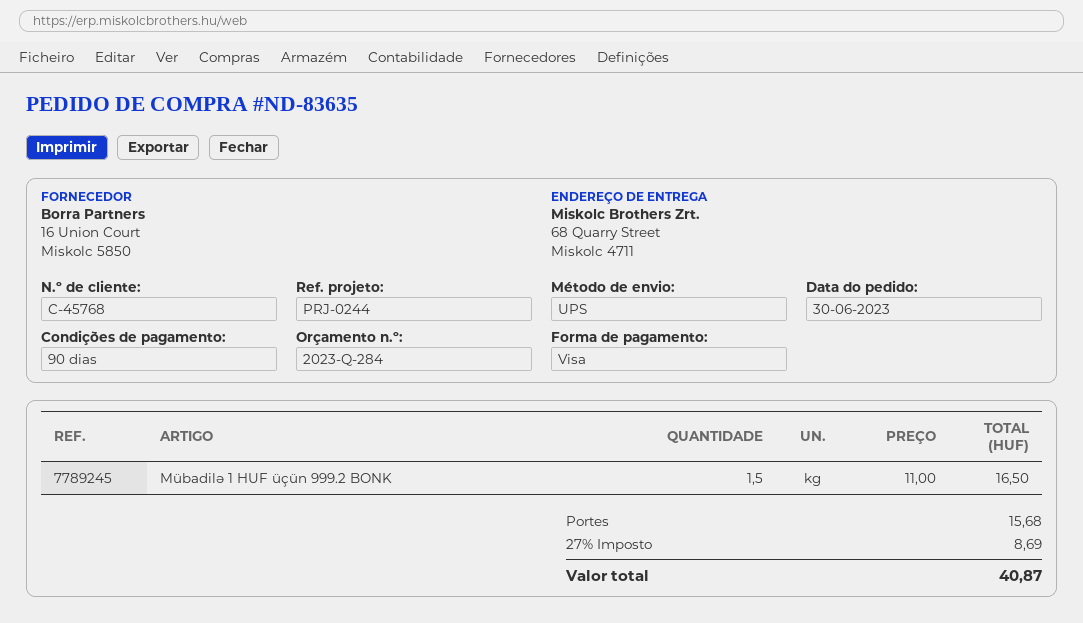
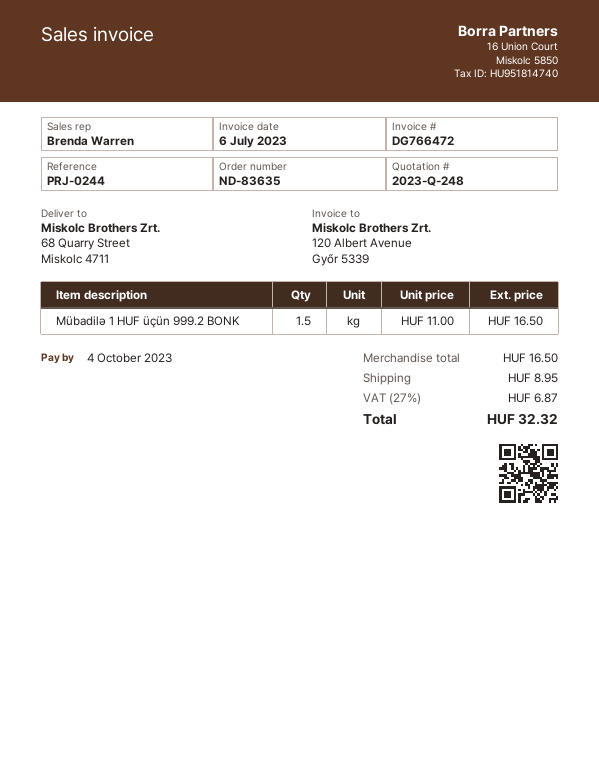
quote number: 2023-Q-284 -> 2023-Q-248
shipping: 15.68 -> 8.95
tax: 27% = 8.69 -> 27% = 6.87
total: 40.87 -> 32.32

